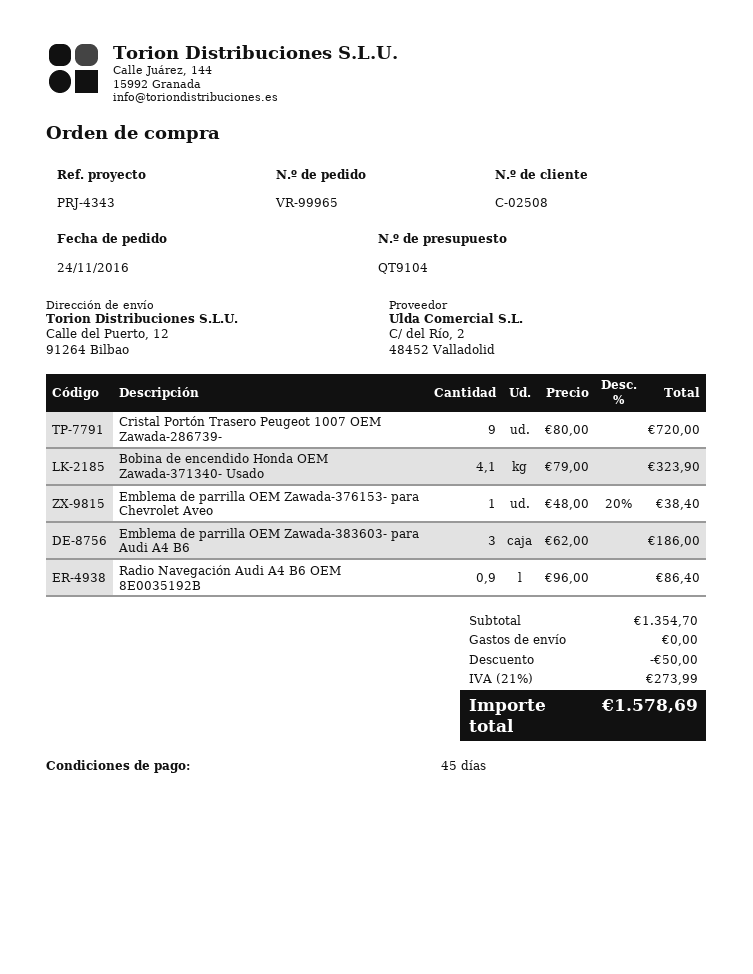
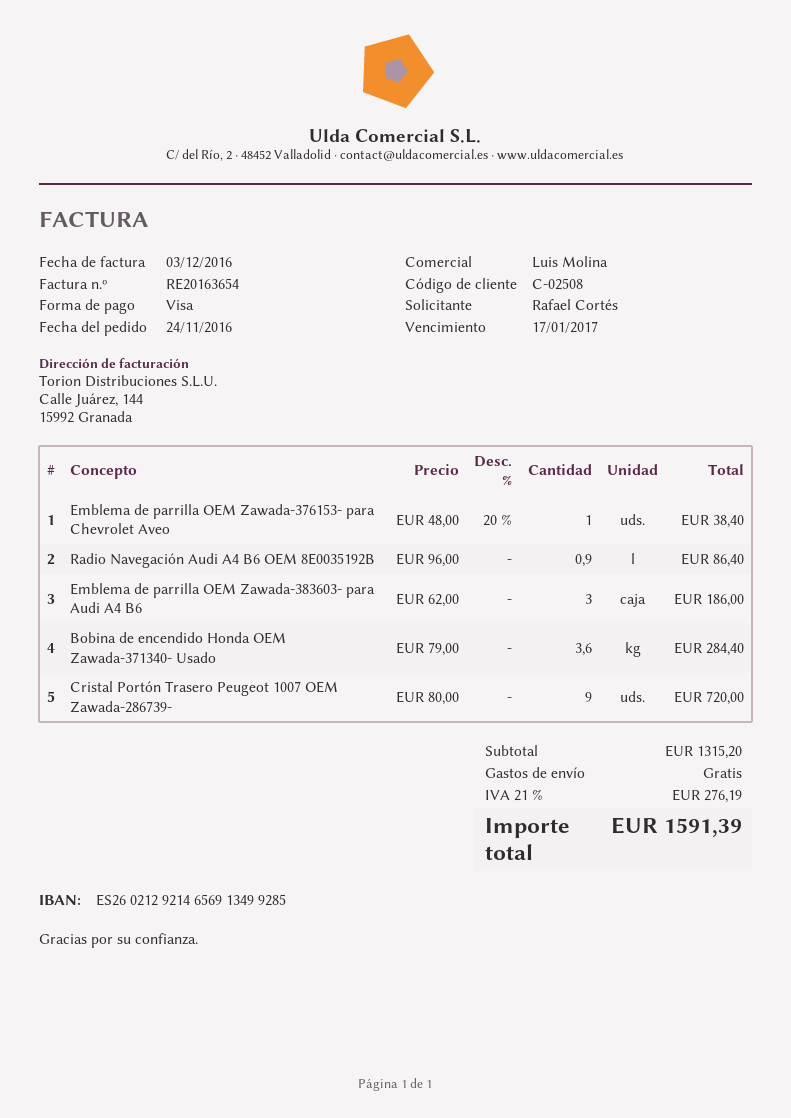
Bobina de encendido Honda OEM Zawada-371340- Usado: 4.1 x 79.00 = 323.90 -> 3.6 x 79.00 = 284.40
subtotal: 1354.70 -> 1315.20
discount: 50.00 -> none
tax: 21% = 273.99 -> 21% = 276.19
total: 1578.69 -> 1591.39

